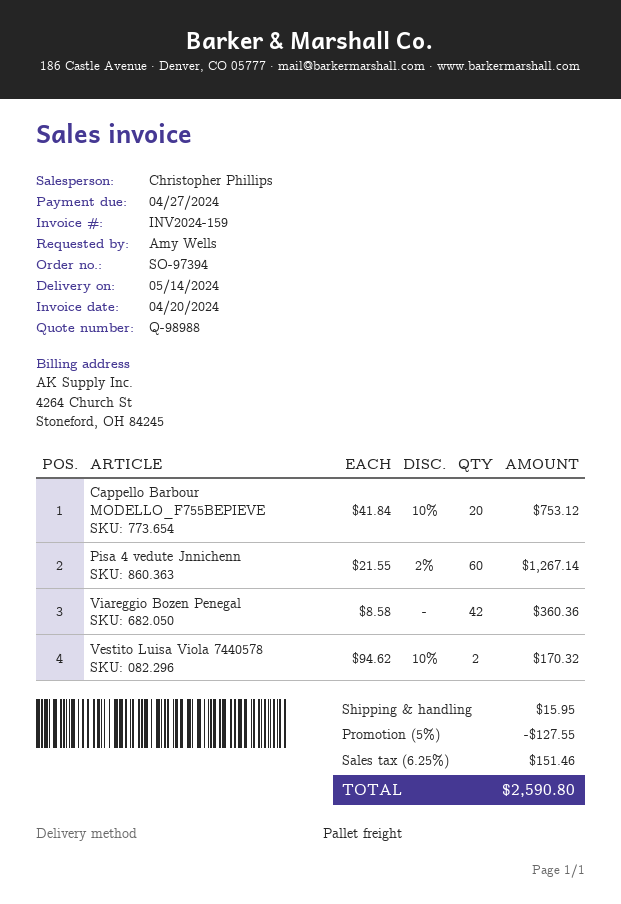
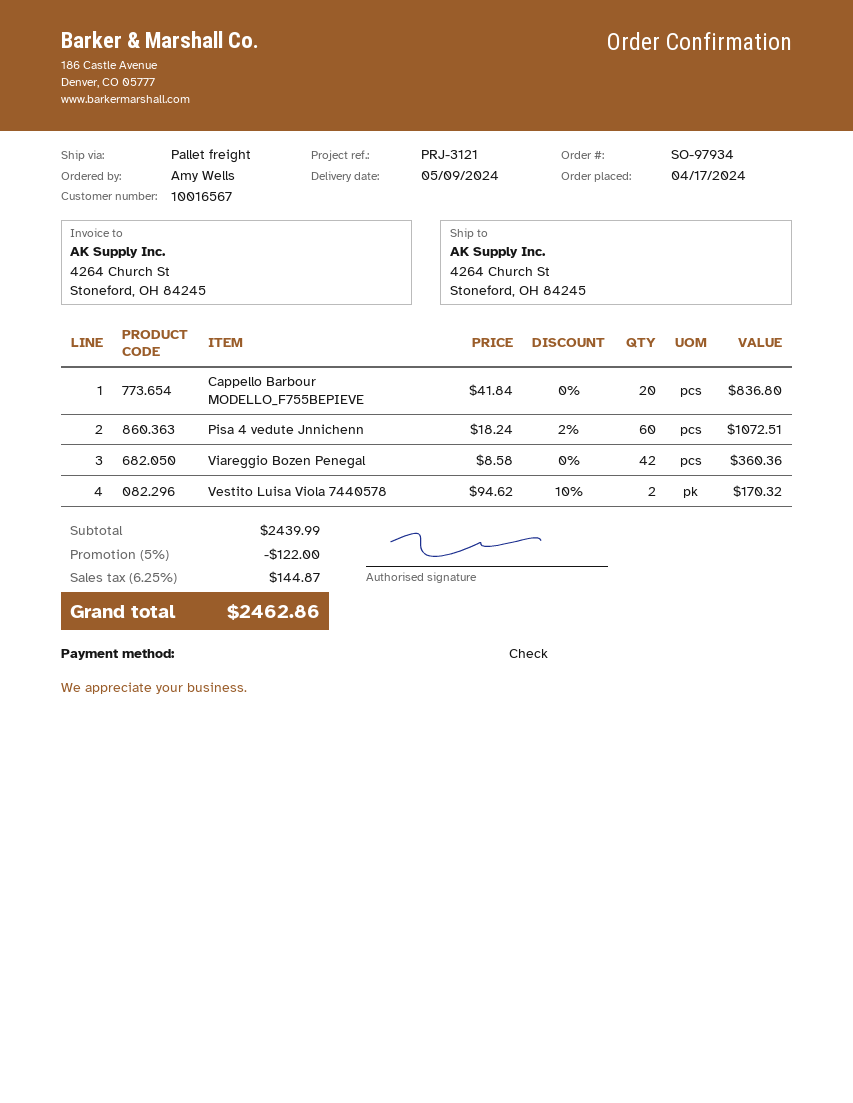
order number: SO-97394 -> SO-97934
delivery date: 2024-05-14 -> 2024-05-09
Cappello Barbour MODELLO_F755BEPIEVE: 20 x 41.84 - 10% = 753.12 -> 20 x 41.84 = 836.80
Pisa 4 vedute Jnnichenn: 60 x 21.55 - 2% = 1267.14 -> 60 x 18.24 - 2% = 1072.51
discount: 5% = 127.55 -> 5% = 122.00
shipping: 15.95 -> none
tax: 6.25% = 151.46 -> 6.25% = 144.87
total: 2590.80 -> 2462.86

